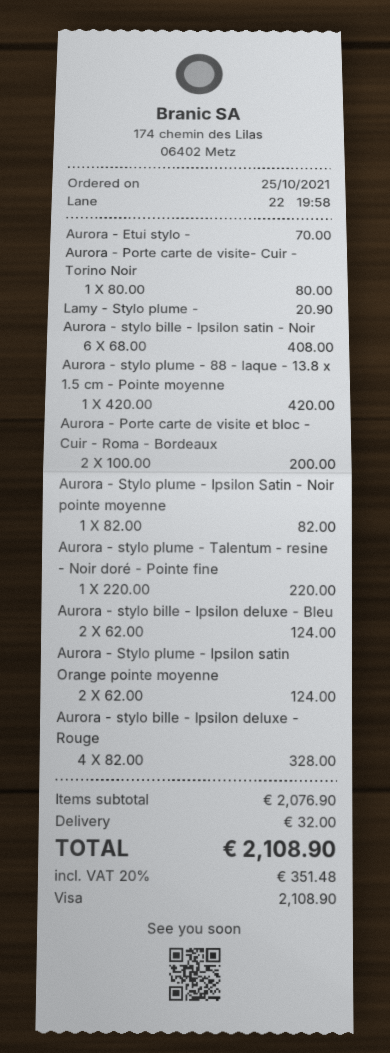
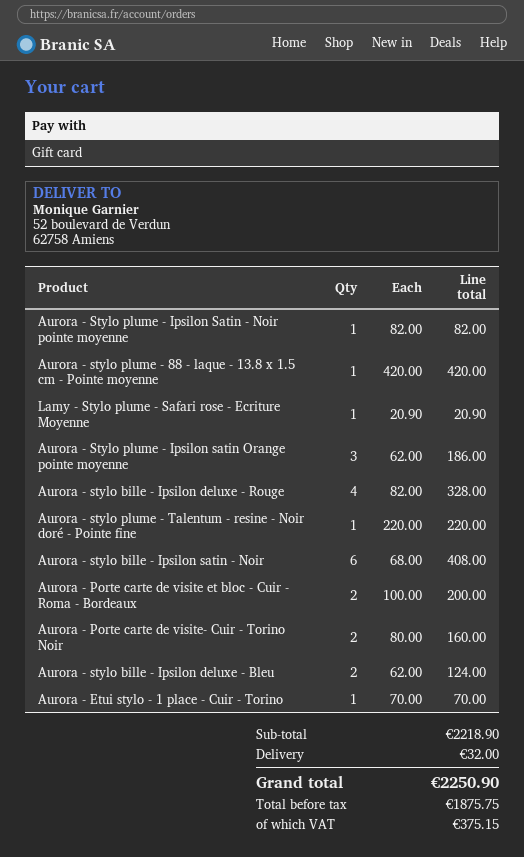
payment method: Visa -> gift card
Aurora - Porte carte de visite- Cuir - Torino Noir: 1 x 80.00 = 80.00 -> 2 x 80.00 = 160.00
Aurora - Stylo plume - Ipsilon satin Orange pointe moyenne: 2 x 62.00 = 124.00 -> 3 x 62.00 = 186.00
subtotal: 2076.90 -> 2218.90
tax: 351.48 -> 375.15
total: 2108.90 -> 2250.90

